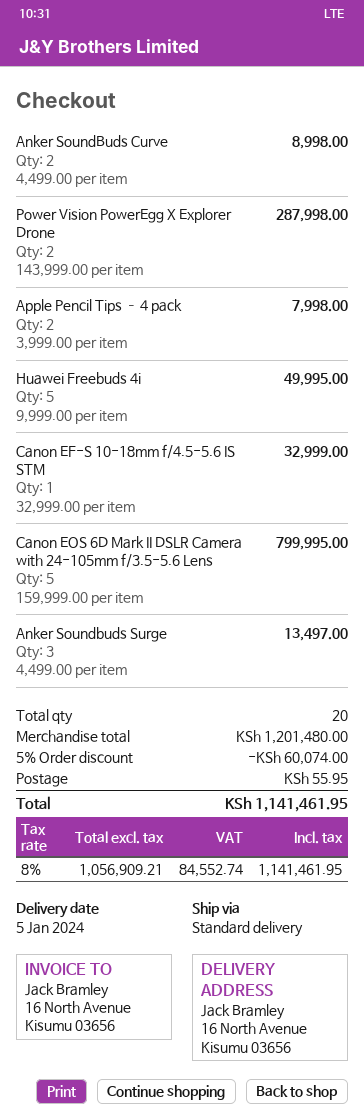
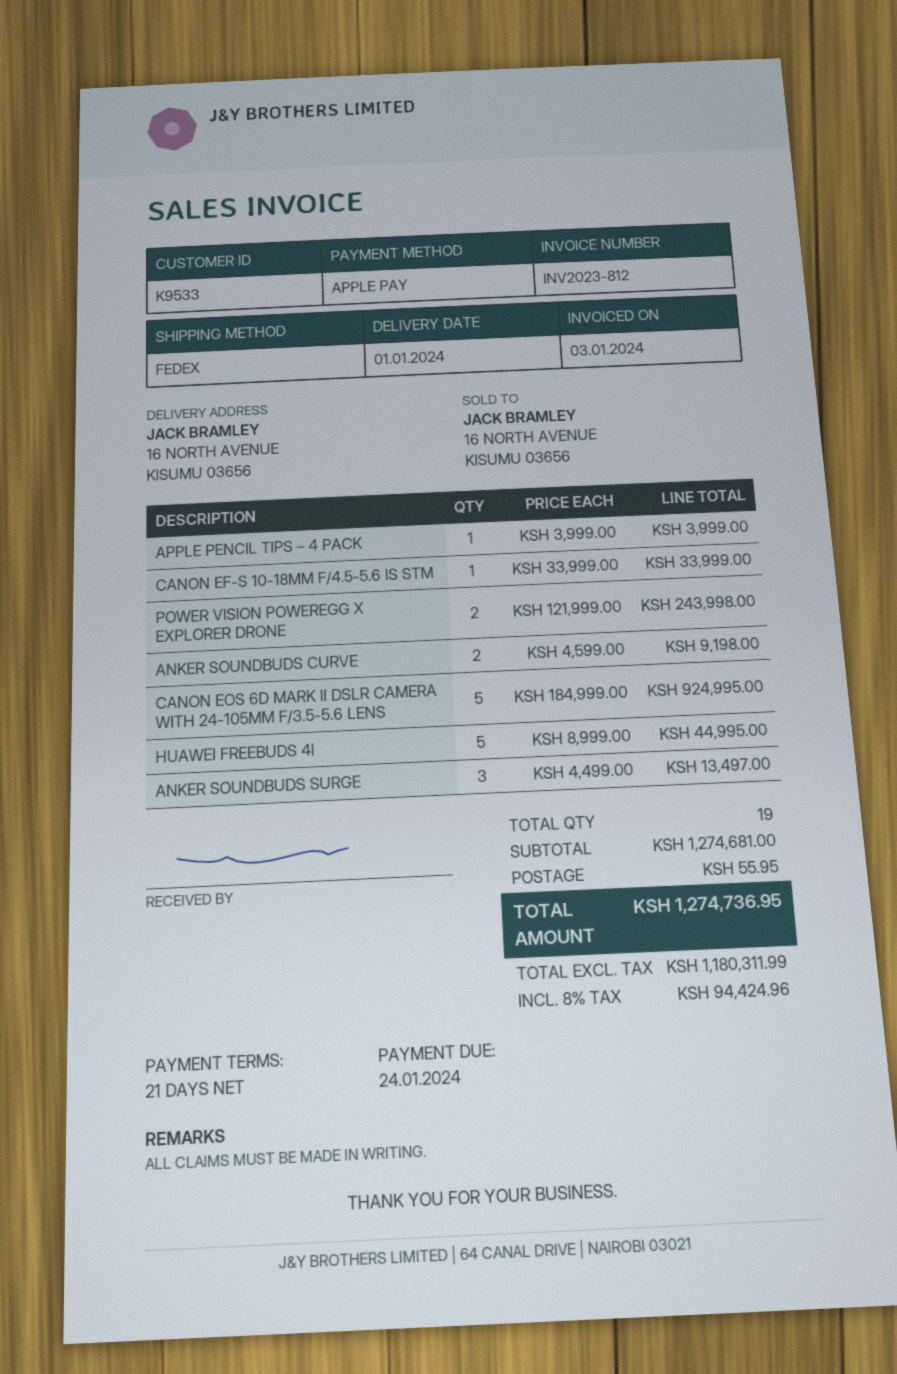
delivery date: 2024-01-05 -> 2024-01-01
shipping method: standard -> FedEx
Anker SoundBuds Curve: 2 x 4499.00 = 8998.00 -> 2 x 4599.00 = 9198.00
Power Vision PowerEgg X Explorer Drone: 2 x 143999.00 = 287998.00 -> 2 x 121999.00 = 243998.00
Apple Pencil Tips – 4 pack: 2 x 3999.00 = 7998.00 -> 1 x 3999.00 = 3999.00
Huawei Freebuds 4i: 5 x 9999.00 = 49995.00 -> 5 x 8999.00 = 44995.00
Canon EF-S 10-18mm f/4.5-5.6 IS STM: 1 x 32999.00 = 32999.00 -> 1 x 33999.00 = 33999.00
Canon EOS 6D Mark II DSLR Camera with 24-105mm f/3.5-5.6 Lens: 5 x 159999.00 = 799995.00 -> 5 x 184999.00 = 924995.00
total quantity: 20 -> 19
subtotal: 1201480.00 -> 1274681.00
discount: 5% = 60074.00 -> none
net: 1056909.21 -> 1180311.99
tax: 8% = 84552.74 -> 8% = 94424.96
total: 1141461.95 -> 1274736.95

